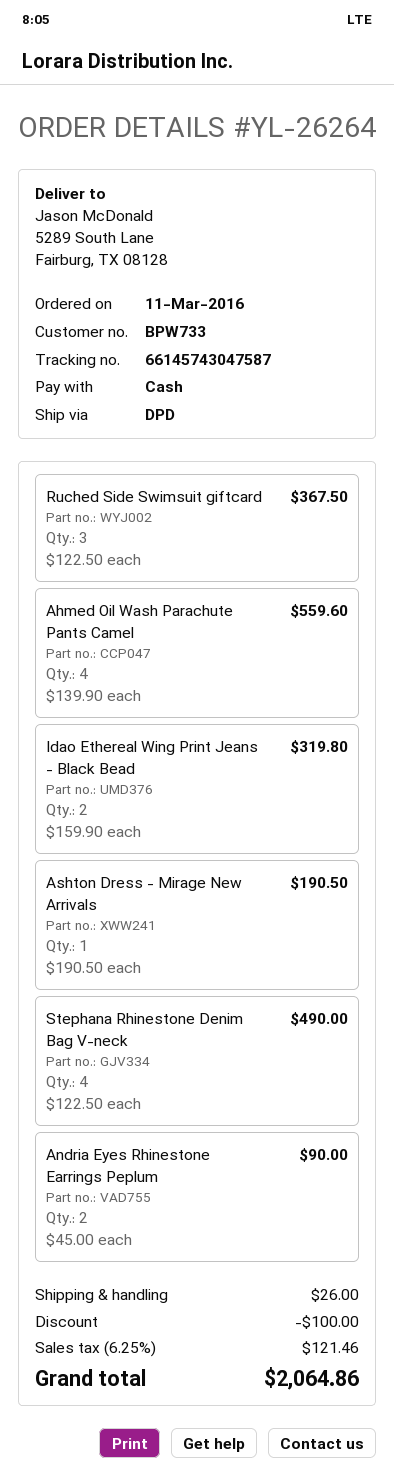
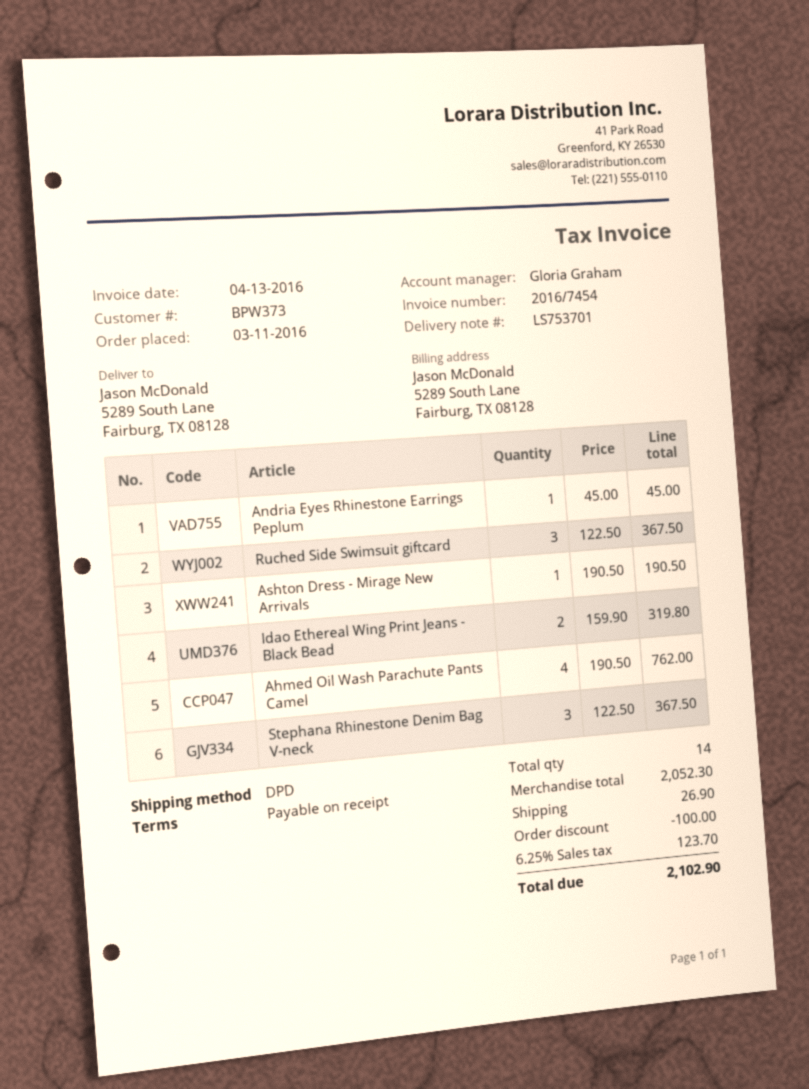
customer number: BPW733 -> BPW373
Ahmed Oil Wash Parachute Pants Camel: 4 x 139.90 = 559.60 -> 4 x 190.50 = 762.00
Stephana Rhinestone Denim Bag V-neck: 4 x 122.50 = 490.00 -> 3 x 122.50 = 367.50
Andria Eyes Rhinestone Earrings Peplum: 2 x 45.00 = 90.00 -> 1 x 45.00 = 45.00
shipping: 26.00 -> 26.90
tax: 6.25% = 121.46 -> 6.25% = 123.70
total: 2064.86 -> 2102.90

